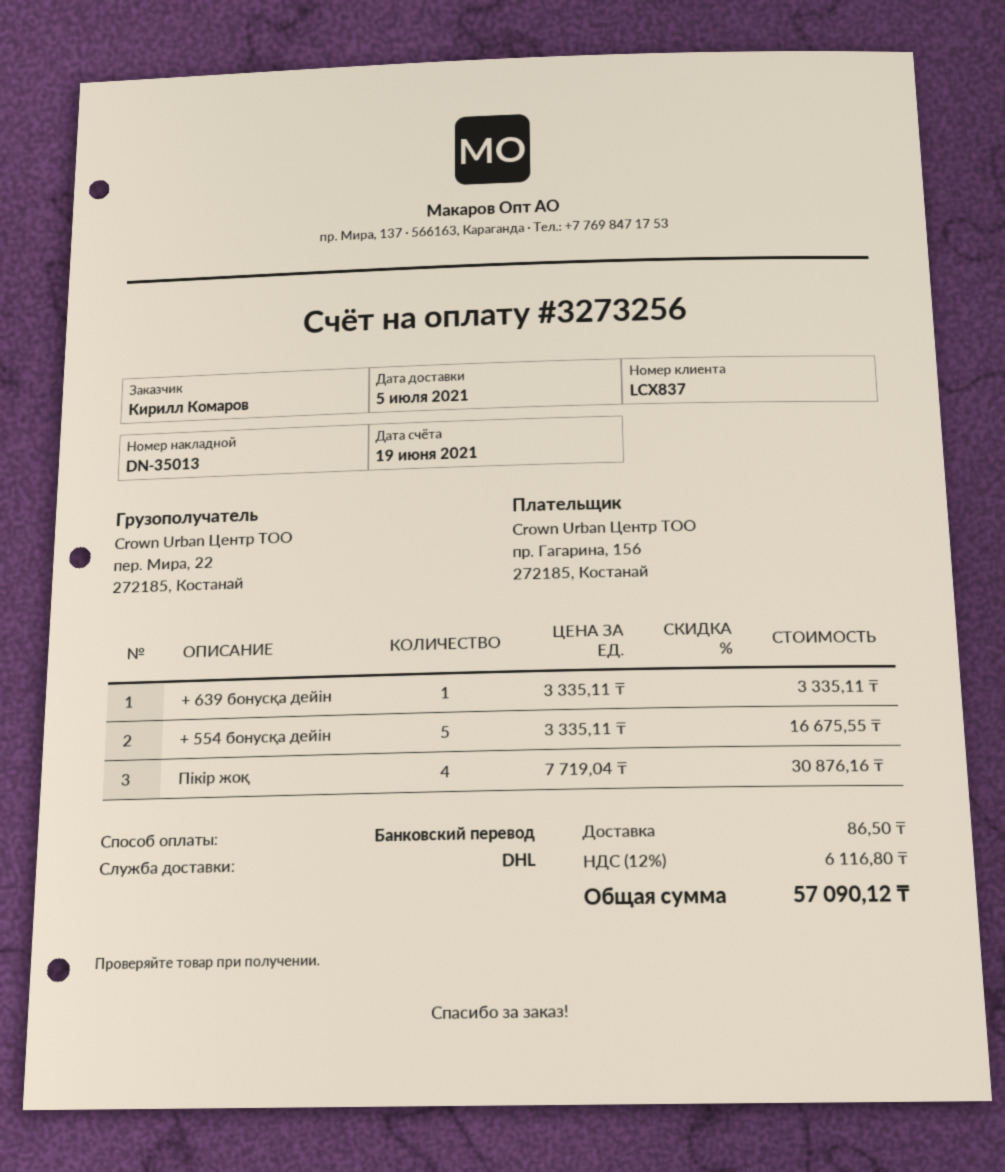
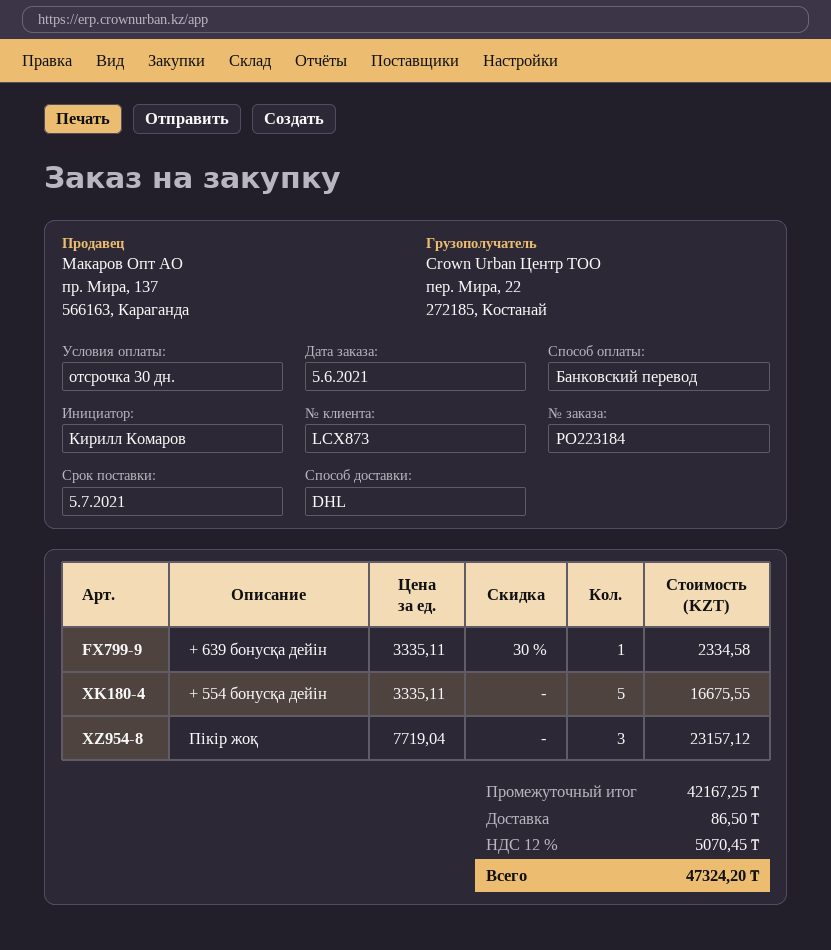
customer number: LCX837 -> LCX873
+ 639 бонусқа дейін: 1 x 3335.11 = 3335.11 -> 1 x 3335.11 - 30% = 2334.58
Пікір жоқ: 4 x 7719.04 = 30876.16 -> 3 x 7719.04 = 23157.12
tax: 12% = 6116.80 -> 12% = 5070.45
total: 57090.12 -> 47324.20

